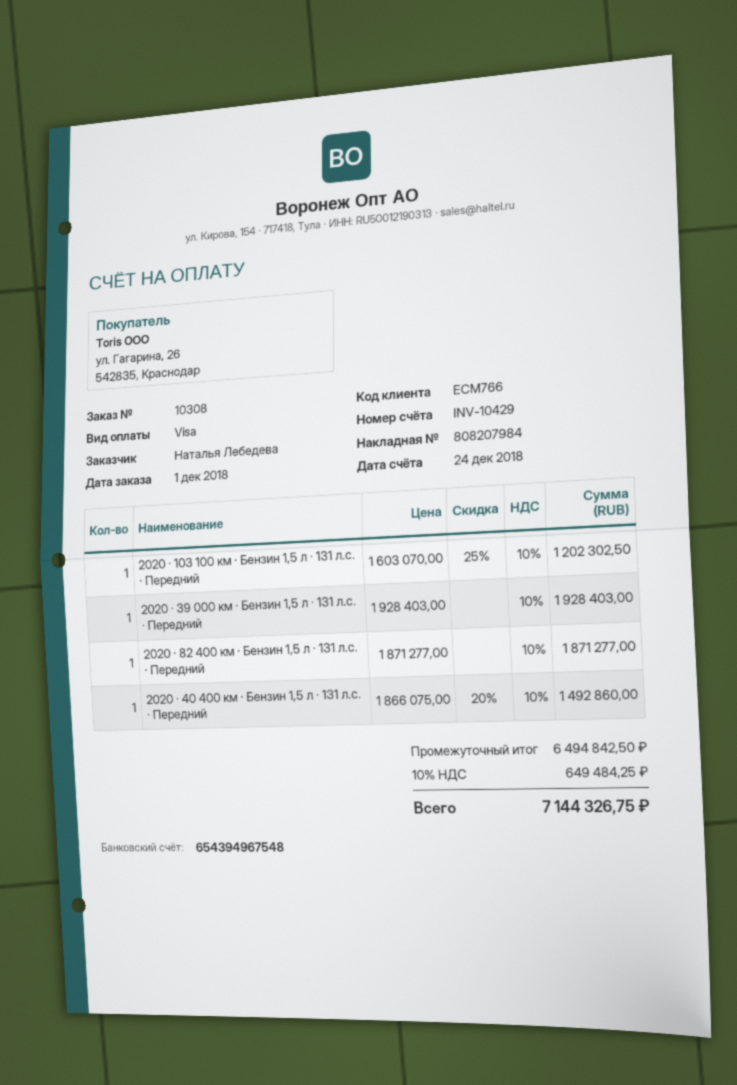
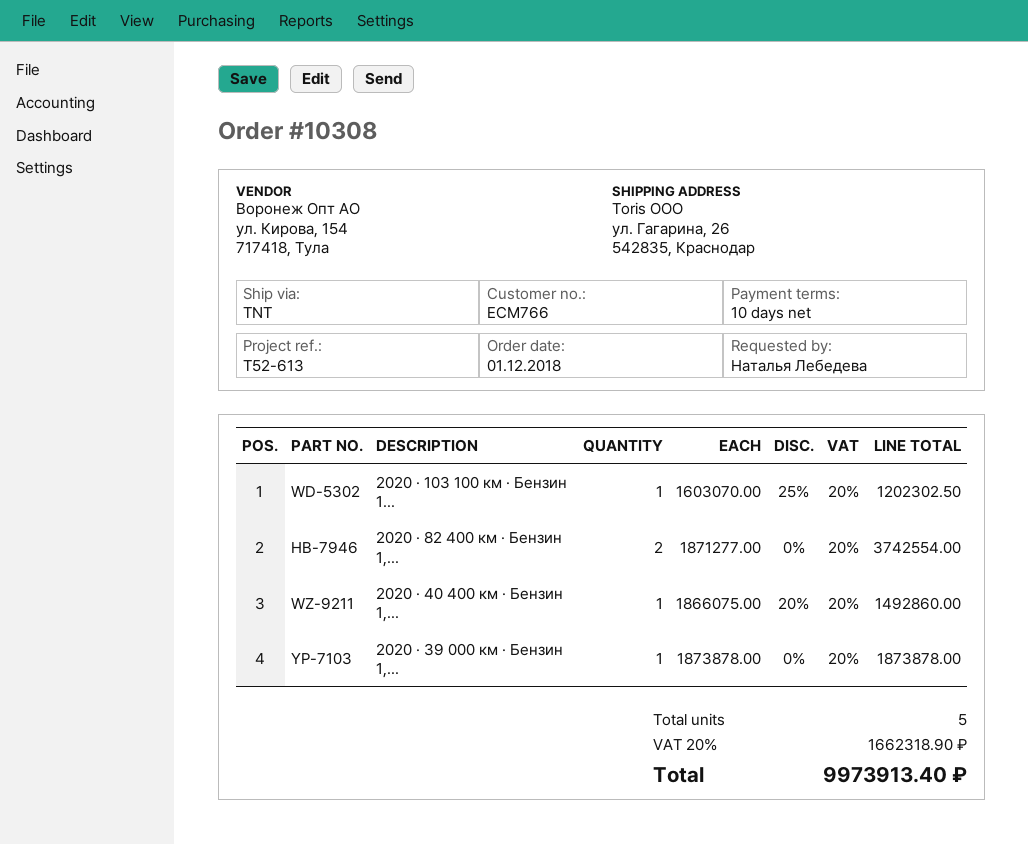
2020 · 39 000 км · Бензин 1,5 л · 131 л.с. · Передний: 1 x 1928403.00 = 1928403.00 -> 1 x 1873878.00 = 1873878.00
2020 · 82 400 км · Бензин 1,5 л · 131 л.с. · Передний: 1 x 1871277.00 = 1871277.00 -> 2 x 1871277.00 = 3742554.00
tax: 10% = 649484.25 -> 20% = 1662318.90
total: 7144326.75 -> 9973913.40

